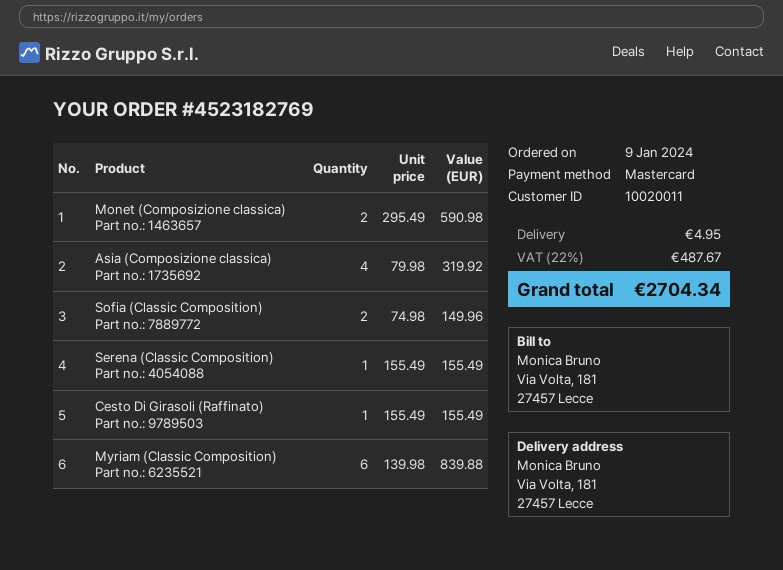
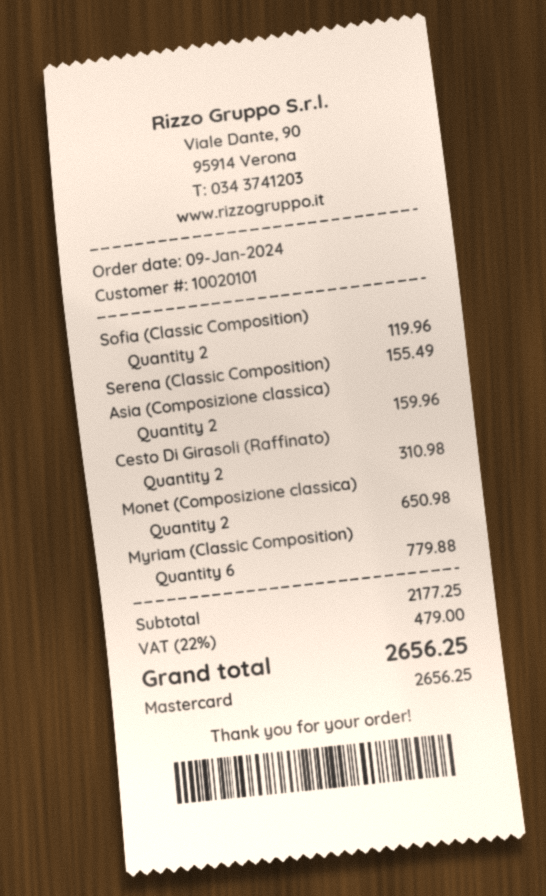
customer number: 10020011 -> 10020101
Monet (Composizione classica): 2 for 590.98 -> 2 for 650.98
Asia (Composizione classica): 4 for 319.92 -> 2 for 159.96
Sofia (Classic Composition): 2 for 149.96 -> 2 for 119.96
Cesto Di Girasoli (Raffinato): 1 for 155.49 -> 2 for 310.98
Myriam (Classic Composition): 6 for 839.88 -> 6 for 779.88
shipping: 4.95 -> none
tax: 22% = 487.67 -> 22% = 479.00
total: 2704.34 -> 2656.25

